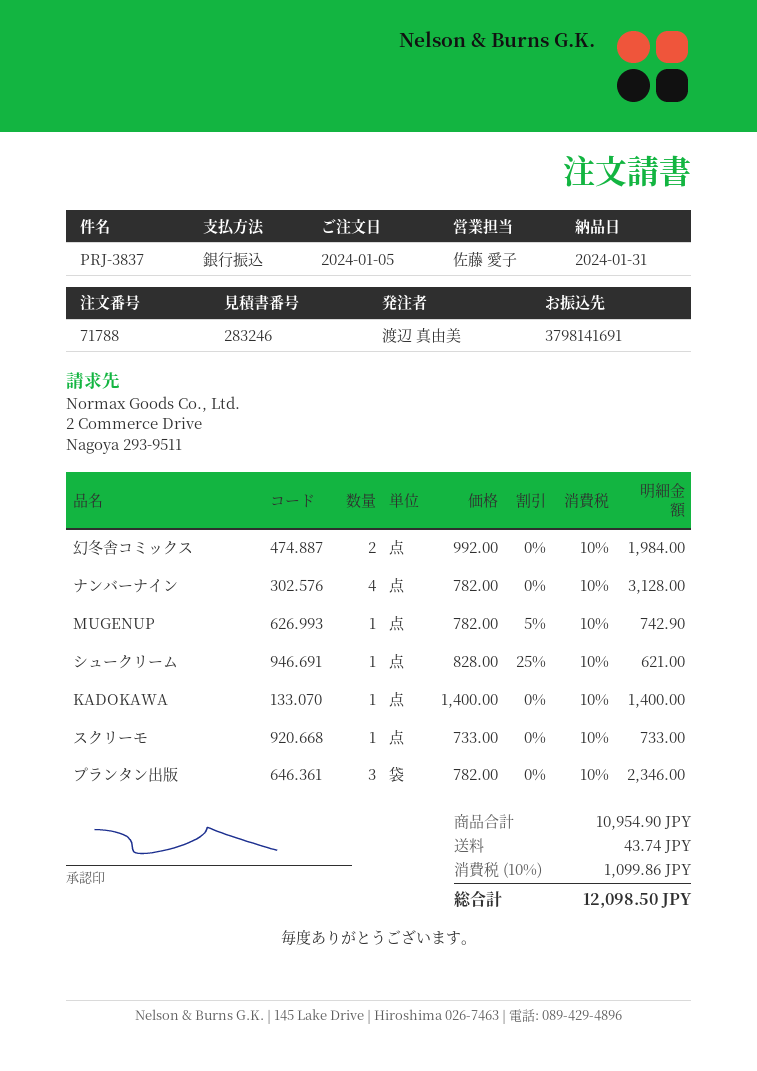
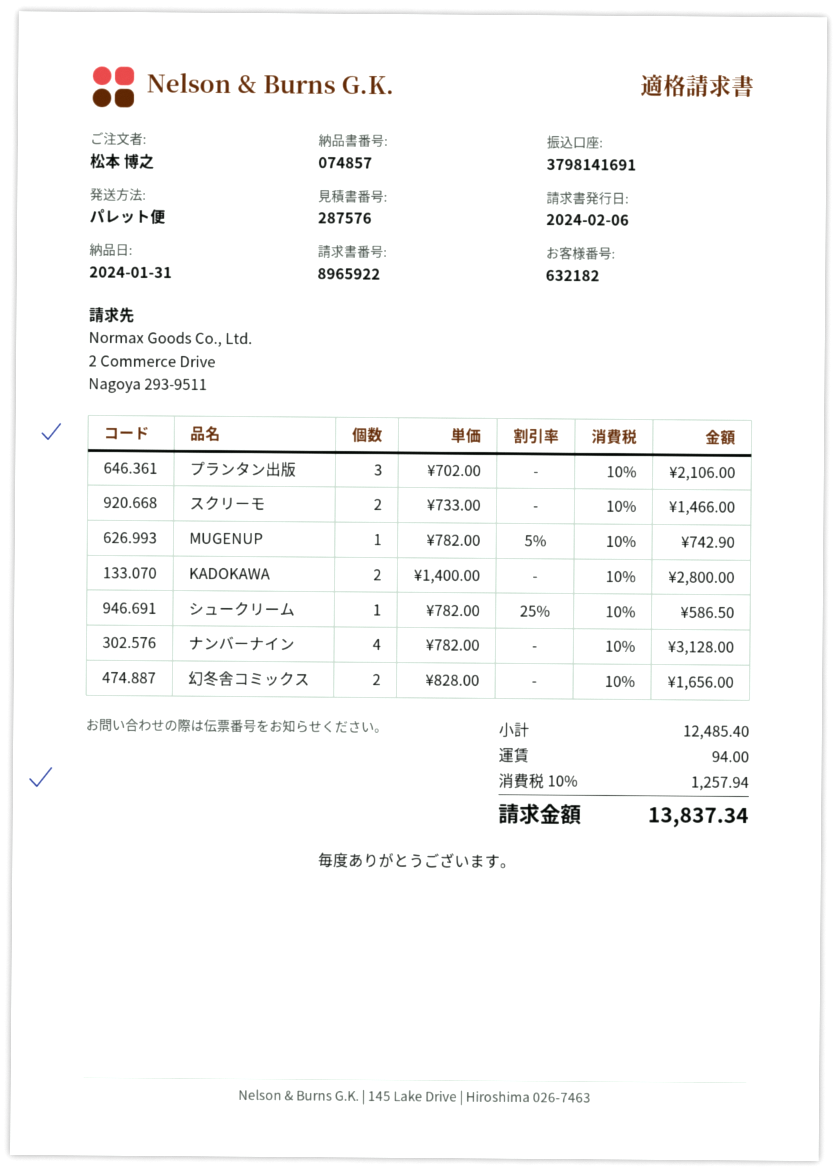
quote number: 283246 -> 287576
ordered by: 渡辺 真由美 -> 松本 博之
幻冬舎コミックス: 2 x 992.00 = 1984.00 -> 2 x 828.00 = 1656.00
シュークリーム: 1 x 828.00 - 25% = 621.00 -> 1 x 782.00 - 25% = 586.50
KADOKAWA: 1 x 1400.00 = 1400.00 -> 2 x 1400.00 = 2800.00
スクリーモ: 1 x 733.00 = 733.00 -> 2 x 733.00 = 1466.00
プランタン出版: 3 x 782.00 = 2346.00 -> 3 x 702.00 = 2106.00
subtotal: 10954.90 -> 12485.40
shipping: 43.74 -> 94.00
tax: 10% = 1099.86 -> 10% = 1257.94
total: 12098.50 -> 13837.34

